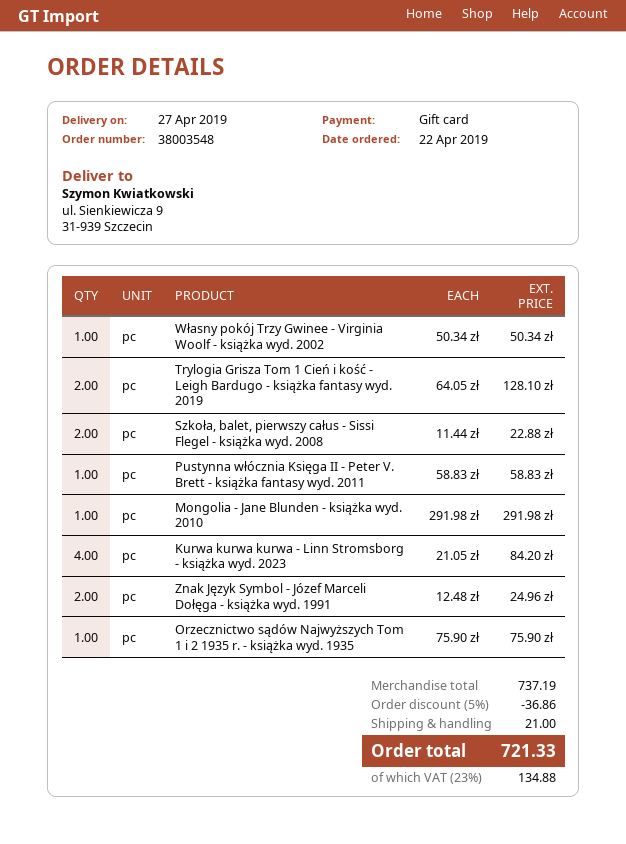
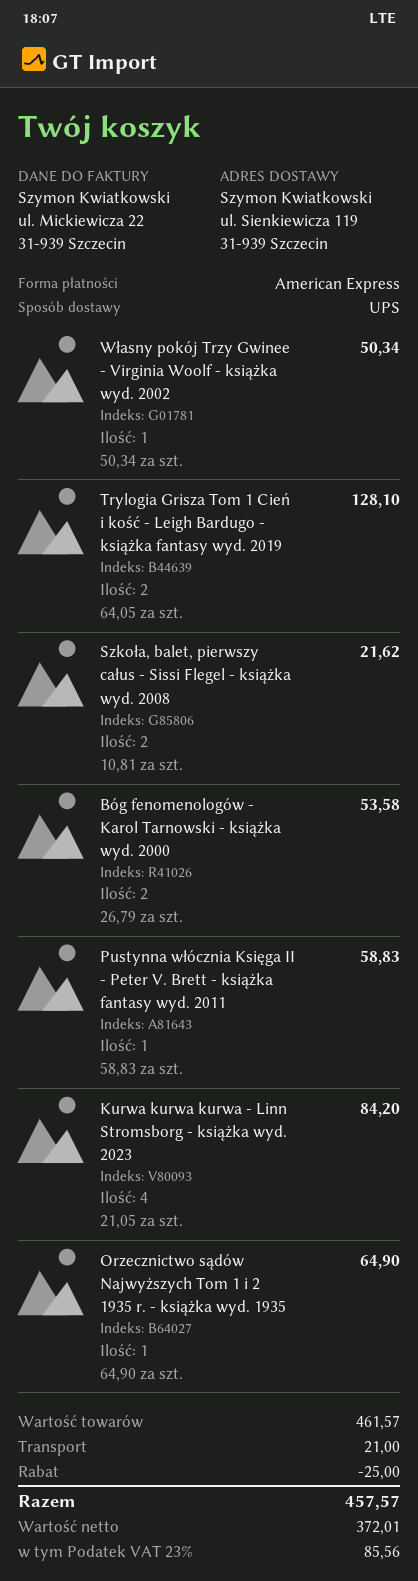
payment method: gift card -> American Express
ship to: ul. Sienkiewicza 9, 31-939 Szczecin -> ul. Sienkiewicza 119, 31-939 Szczecin
Szkoła, balet, pierwszy całus - Sissi Flegel - książka wyd. 2008: 2 x 11.44 = 22.88 -> 2 x 10.81 = 21.62
Mongolia - Jane Blunden - książka wyd. 2010: 1 x 291.98 = 291.98 -> none
Znak Język Symbol - Józef Marceli Dołęga - książka wyd. 1991: 2 x 12.48 = 24.96 -> none
Orzecznictwo sądów Najwyższych Tom 1 i 2 1935 r. - książka wyd. 1935: 1 x 75.90 = 75.90 -> 1 x 64.90 = 64.90
Bóg fenomenologów - Karol Tarnowski - książka wyd. 2000: none -> 2 x 26.79 = 53.58
subtotal: 737.19 -> 461.57
discount: 36.86 -> 25.00
tax: 23% = 134.88 -> 23% = 85.56
total: 721.33 -> 457.57

